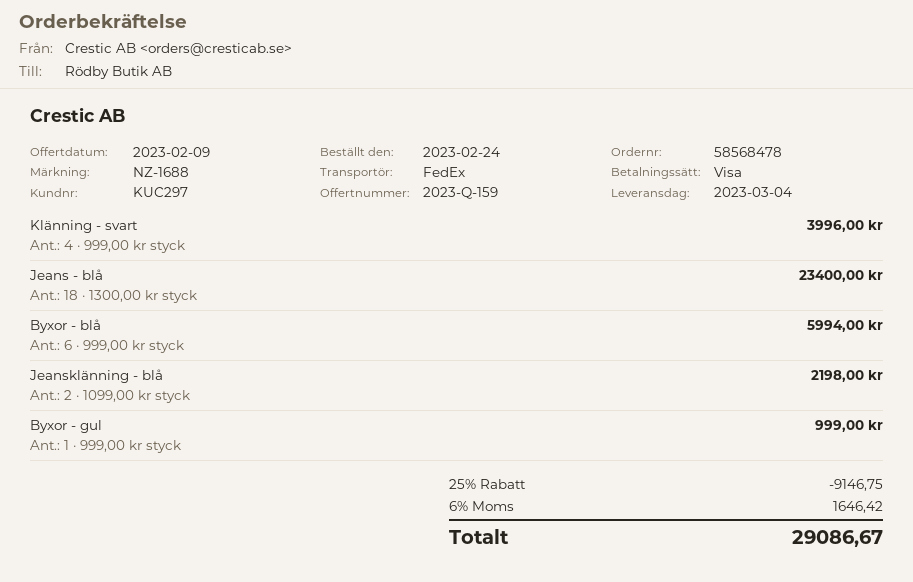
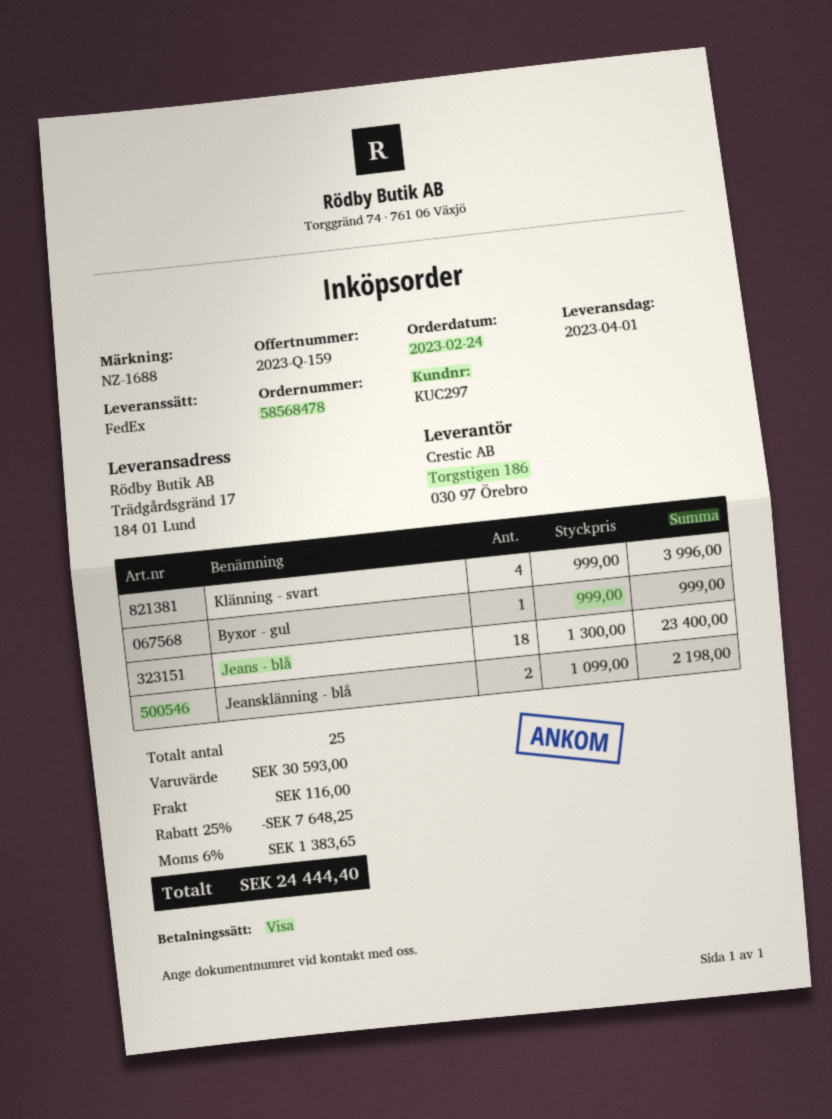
delivery date: 2023-03-04 -> 2023-04-01
Byxor - blå: 6 x 999.00 = 5994.00 -> none
discount: 25% = 9146.75 -> 25% = 7648.25
shipping: none -> 116.00
tax: 6% = 1646.42 -> 6% = 1383.65
total: 29086.67 -> 24444.40

